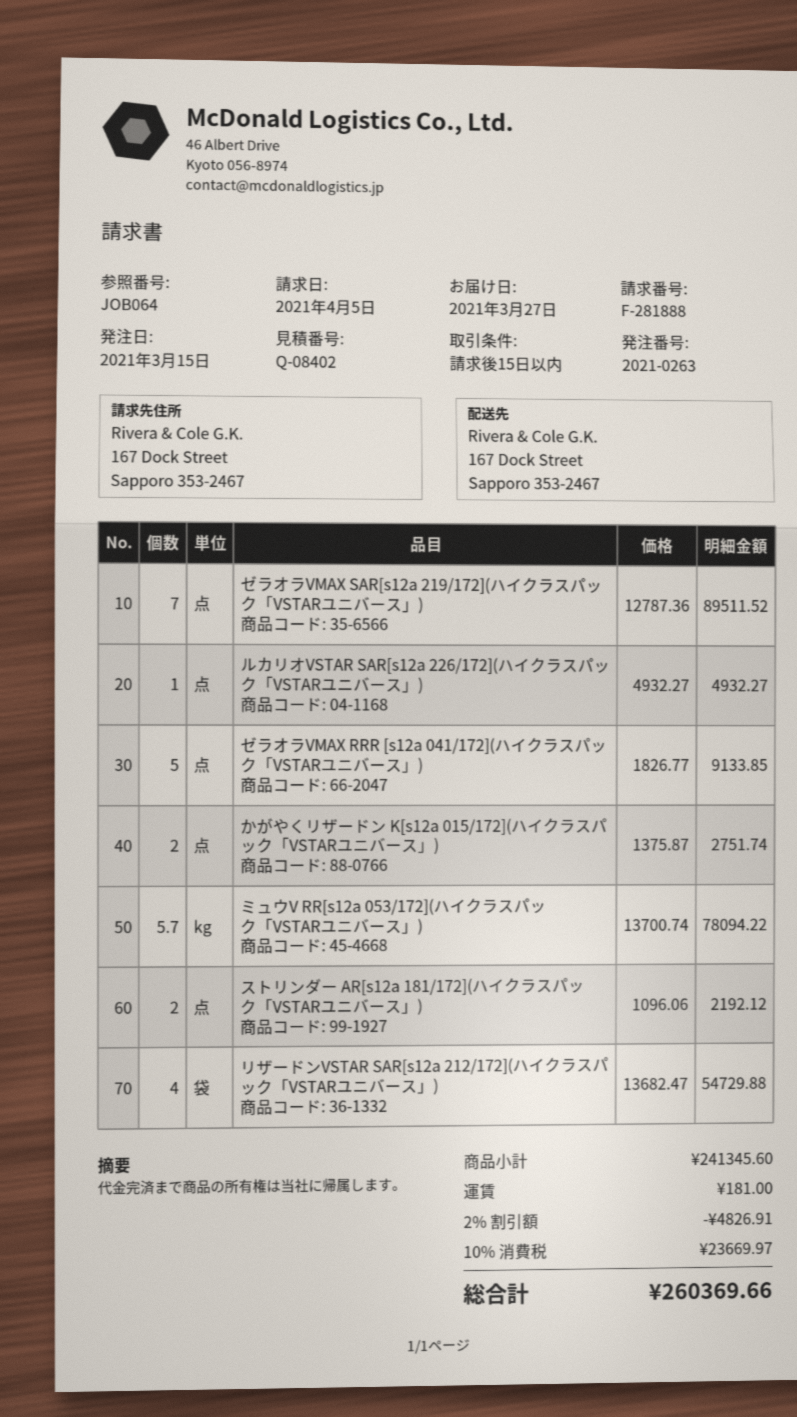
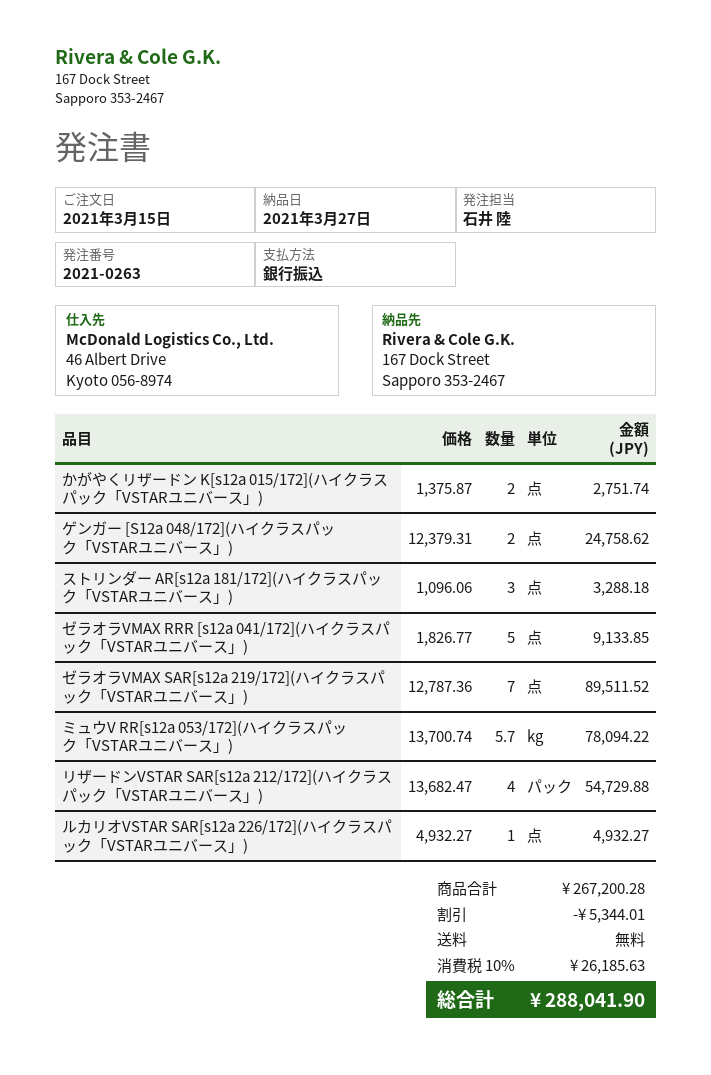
ストリンダー AR[s12a 181/172](ハイクラスパック「VSTARユニバース」): 2 x 1096.06 = 2192.12 -> 3 x 1096.06 = 3288.18
ゲンガー [S12a 048/172](ハイクラスパック「VSTARユニバース」): none -> 2 x 12379.31 = 24758.62
subtotal: 241345.60 -> 267200.28
discount: 4826.91 -> 5344.01
shipping: 181.00 -> 0.00
tax: 10% = 23669.97 -> 10% = 26185.63
total: 260369.66 -> 288041.90

